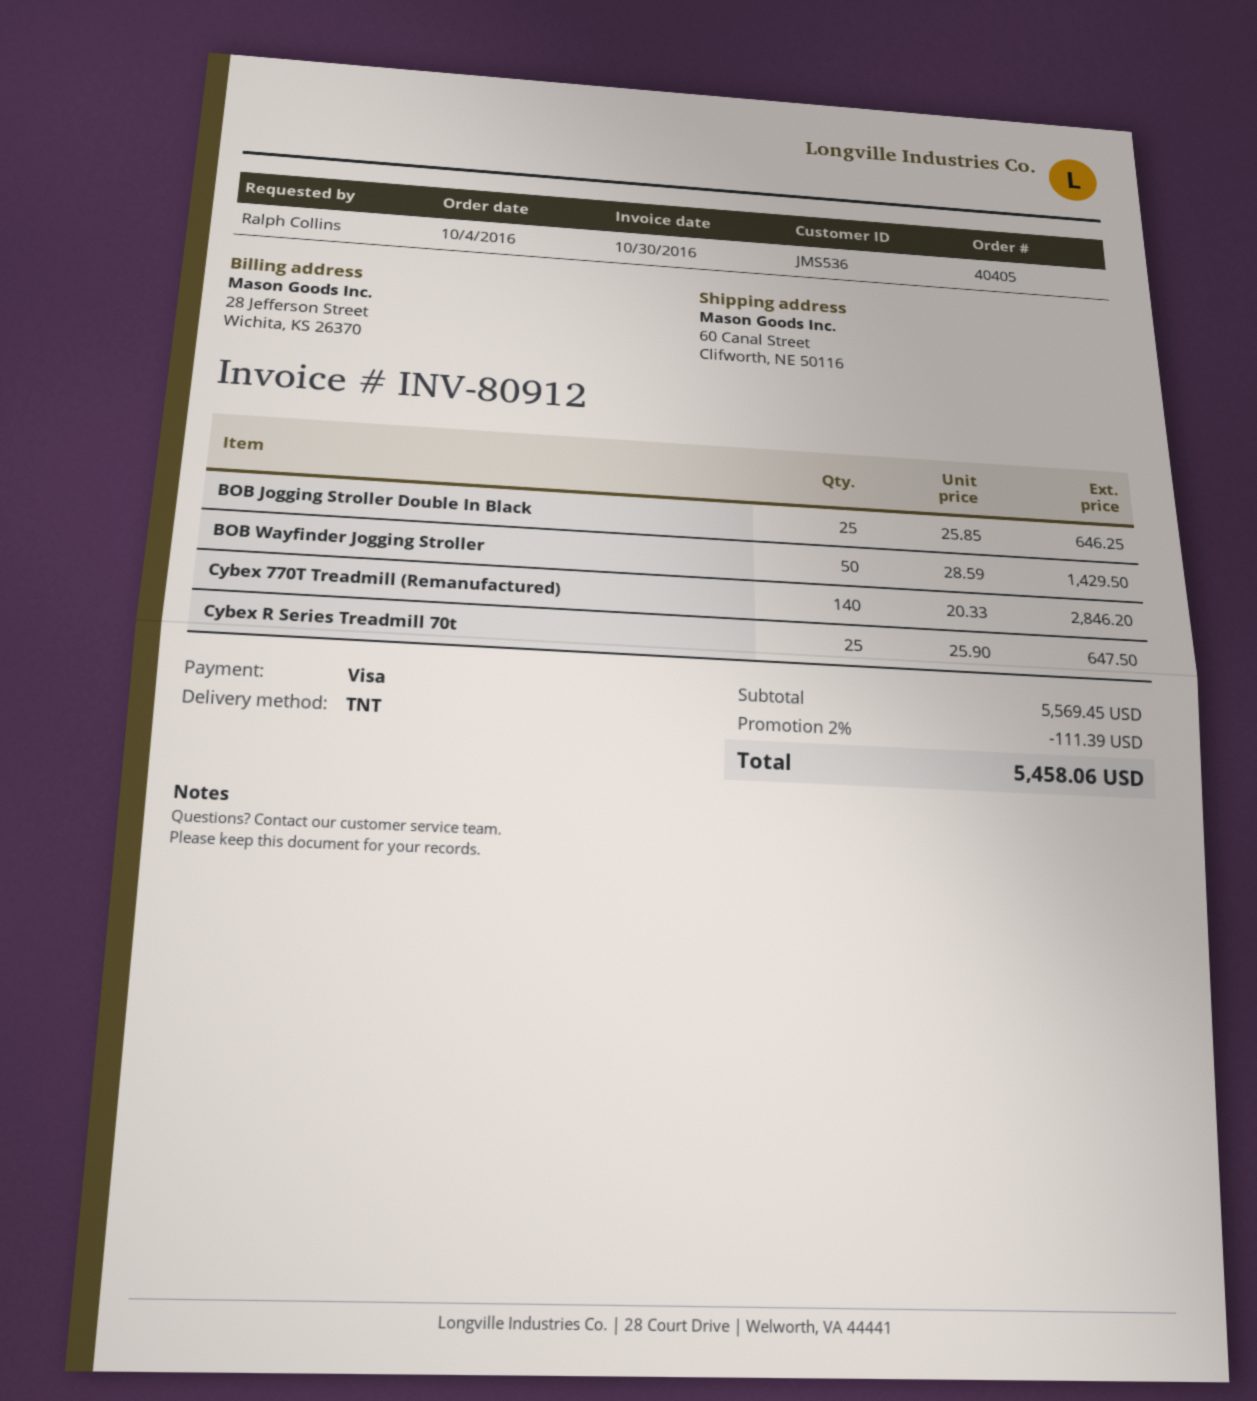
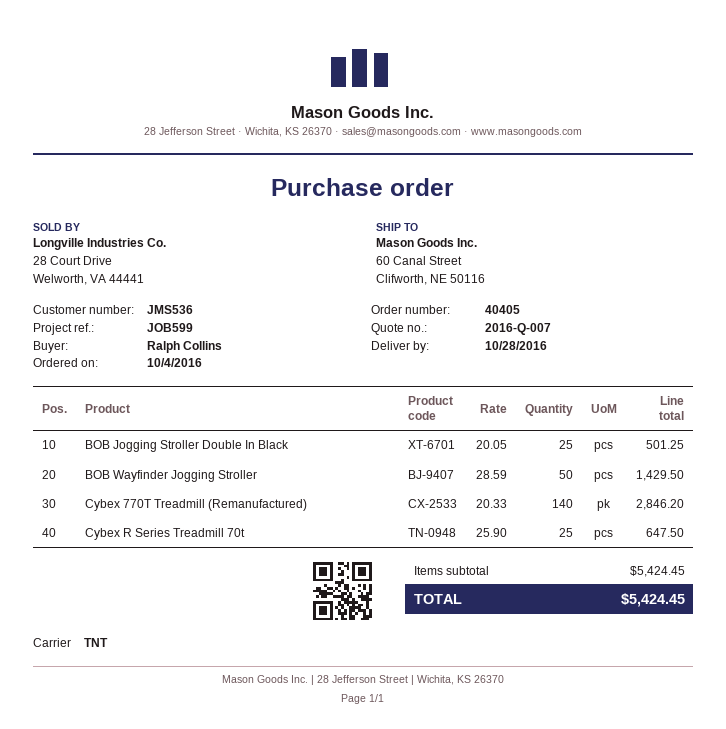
BOB Jogging Stroller Double In Black: 25 x 25.85 = 646.25 -> 25 x 20.05 = 501.25
subtotal: 5569.45 -> 5424.45
discount: 2% = 111.39 -> none
total: 5458.06 -> 5424.45

